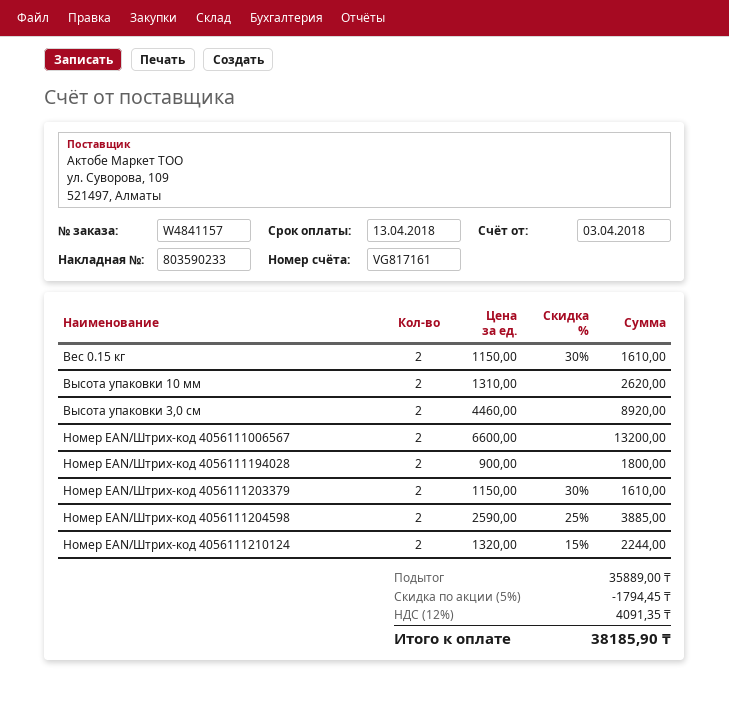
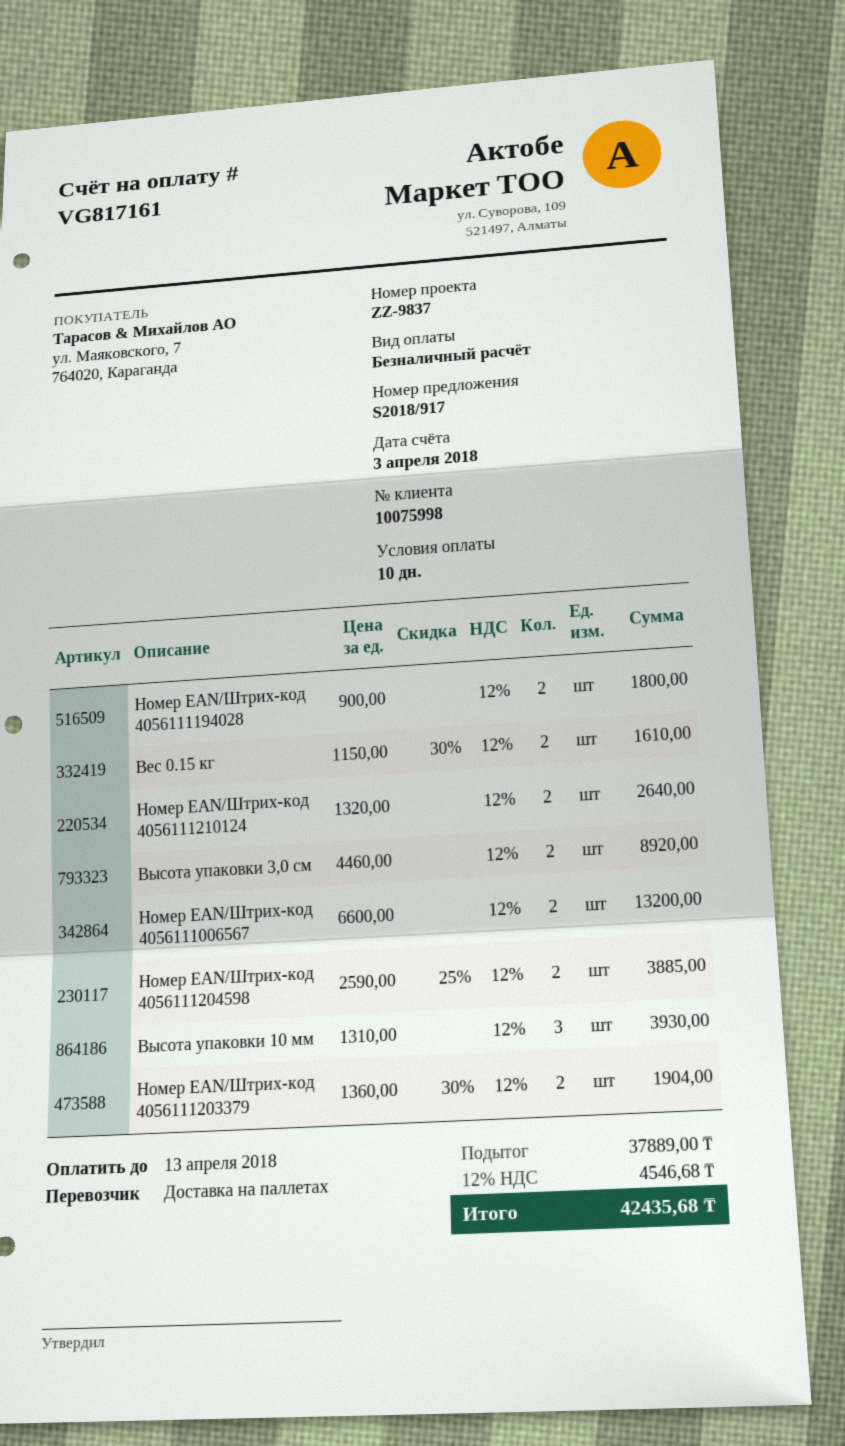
Высота упаковки 10 мм: 2 x 1310.00 = 2620.00 -> 3 x 1310.00 = 3930.00
Номер EAN/Штрих-код 4056111203379: 2 x 1150.00 - 30% = 1610.00 -> 2 x 1360.00 - 30% = 1904.00
Номер EAN/Штрих-код 4056111210124: 2 x 1320.00 - 15% = 2244.00 -> 2 x 1320.00 = 2640.00
subtotal: 35889.00 -> 37889.00
discount: 5% = 1794.45 -> none
tax: 12% = 4091.35 -> 12% = 4546.68
total: 38185.90 -> 42435.68

